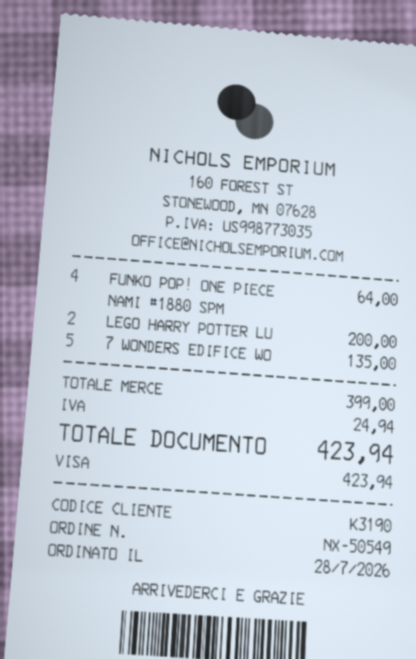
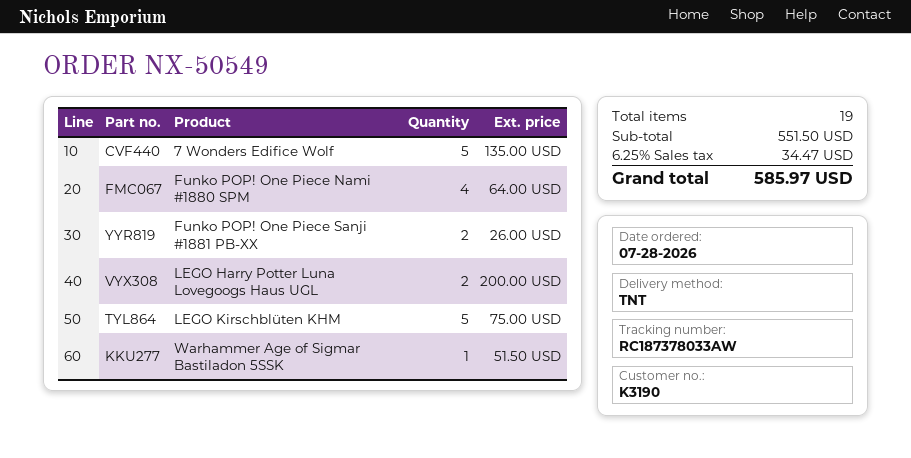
Funko POP! One Piece Sanji #1881 PB-XX: none -> 2 for 26.00
LEGO Kirschblüten KHM: none -> 5 for 75.00
Warhammer Age of Sigmar Bastiladon 5SSK: none -> 1 for 51.50
subtotal: 399.00 -> 551.50
tax: 24.94 -> 34.47
total: 423.94 -> 585.97

